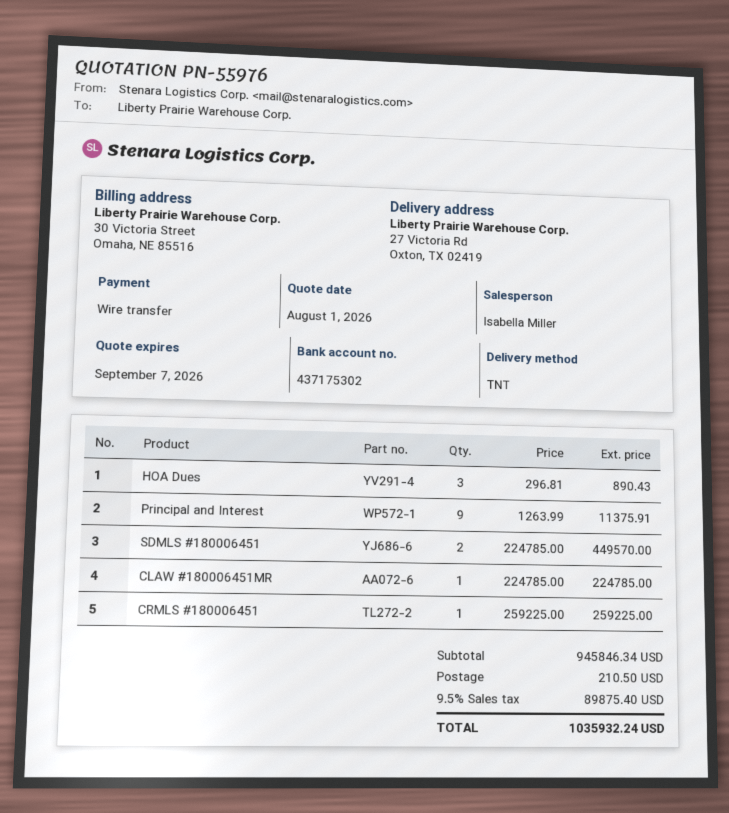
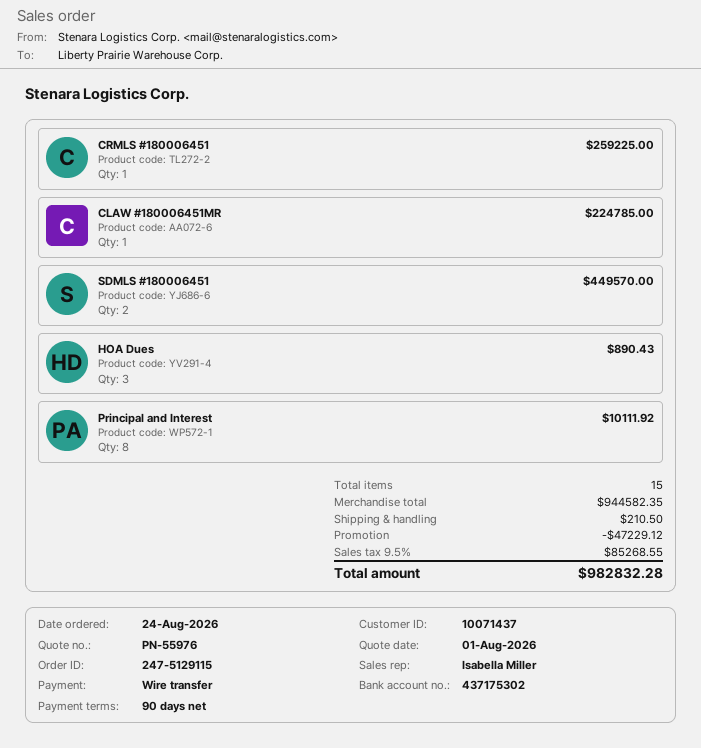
Principal and Interest: 9 for 11375.91 -> 8 for 10111.92
subtotal: 945846.34 -> 944582.35
discount: none -> 47229.12
tax: 9.5% = 89875.40 -> 9.5% = 85268.55
total: 1035932.24 -> 982832.28

